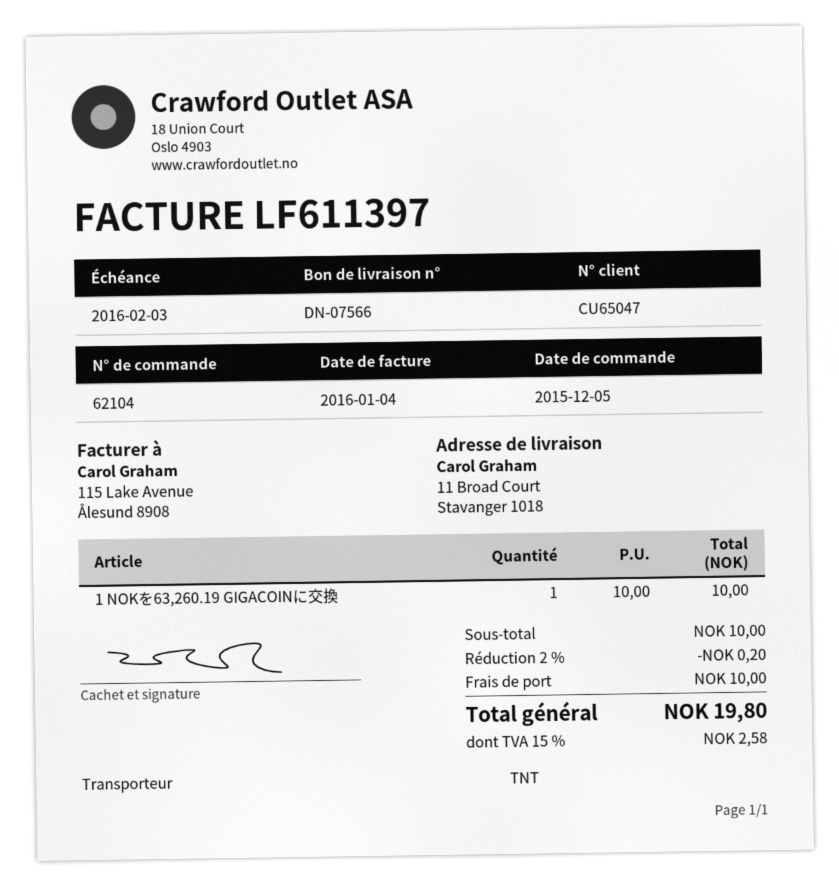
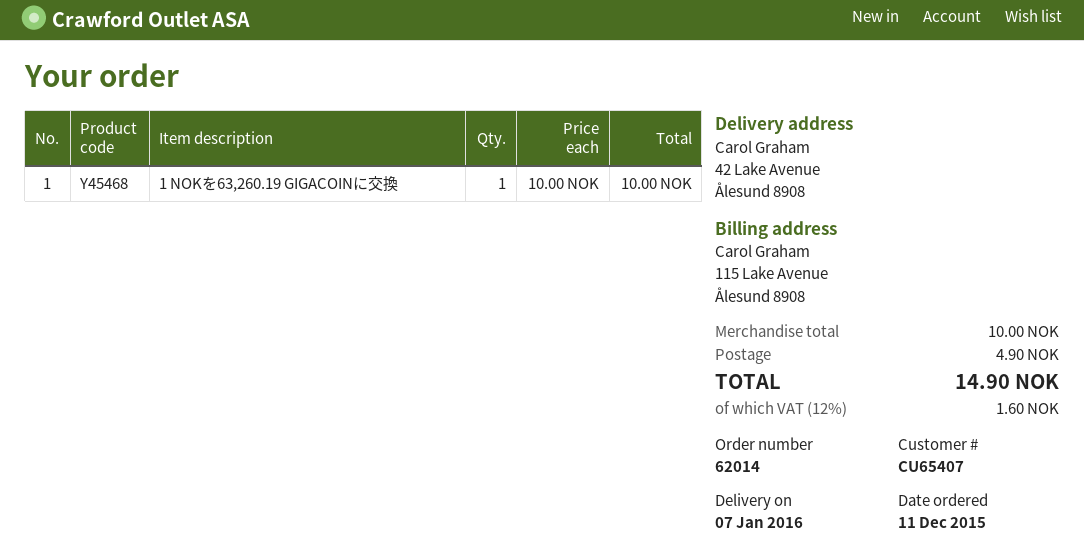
order number: 62104 -> 62014
order date: 2015-12-05 -> 2015-12-11
customer number: CU65047 -> CU65407
ship to: 11 Broad Court, Stavanger 1018 -> 42 Lake Avenue, Ålesund 8908
discount: 2% = 0.20 -> none
shipping: 10.00 -> 4.90
tax: 15% = 2.58 -> 12% = 1.60
total: 19.80 -> 14.90

